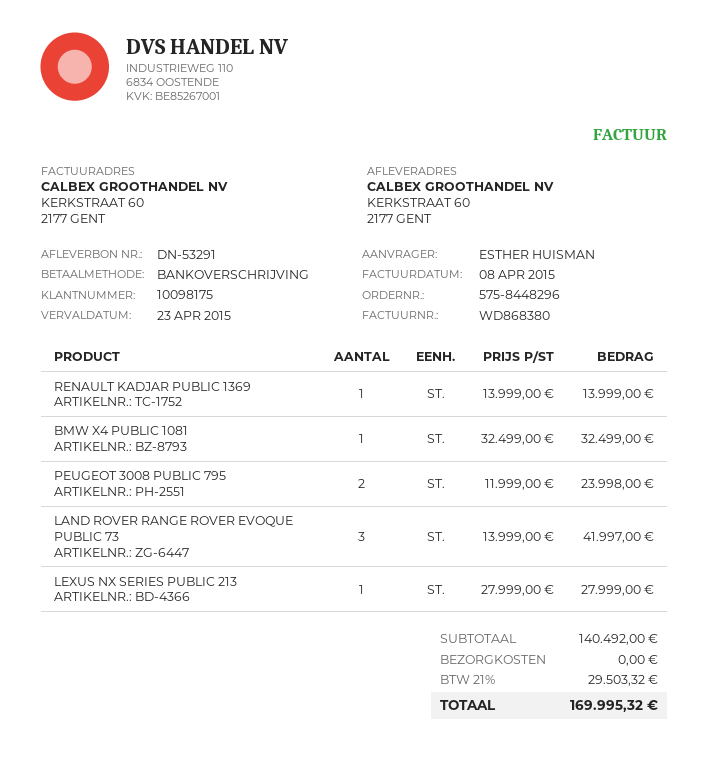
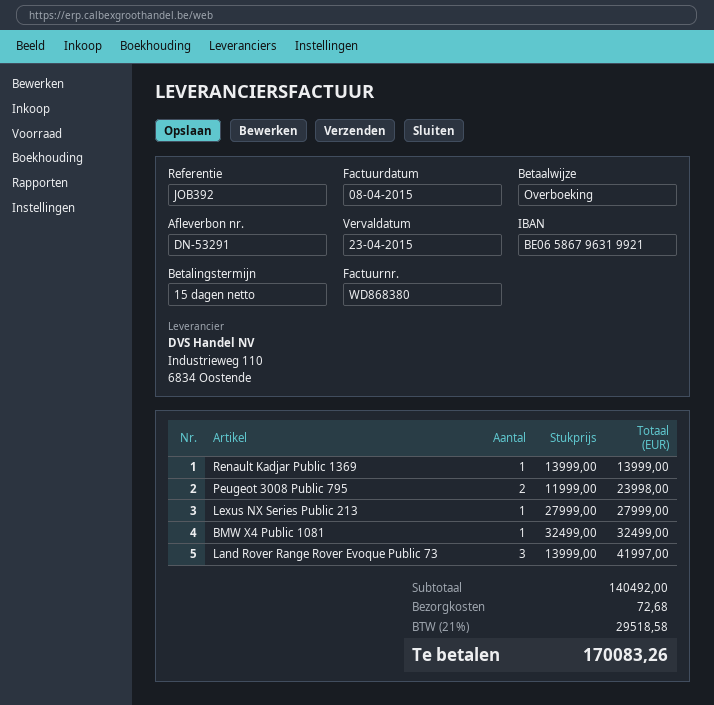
shipping: 0.00 -> 72.68
tax: 21% = 29503.32 -> 21% = 29518.58
total: 169995.32 -> 170083.26

